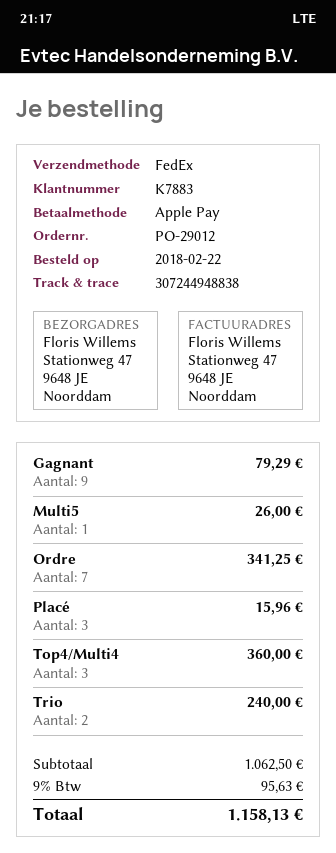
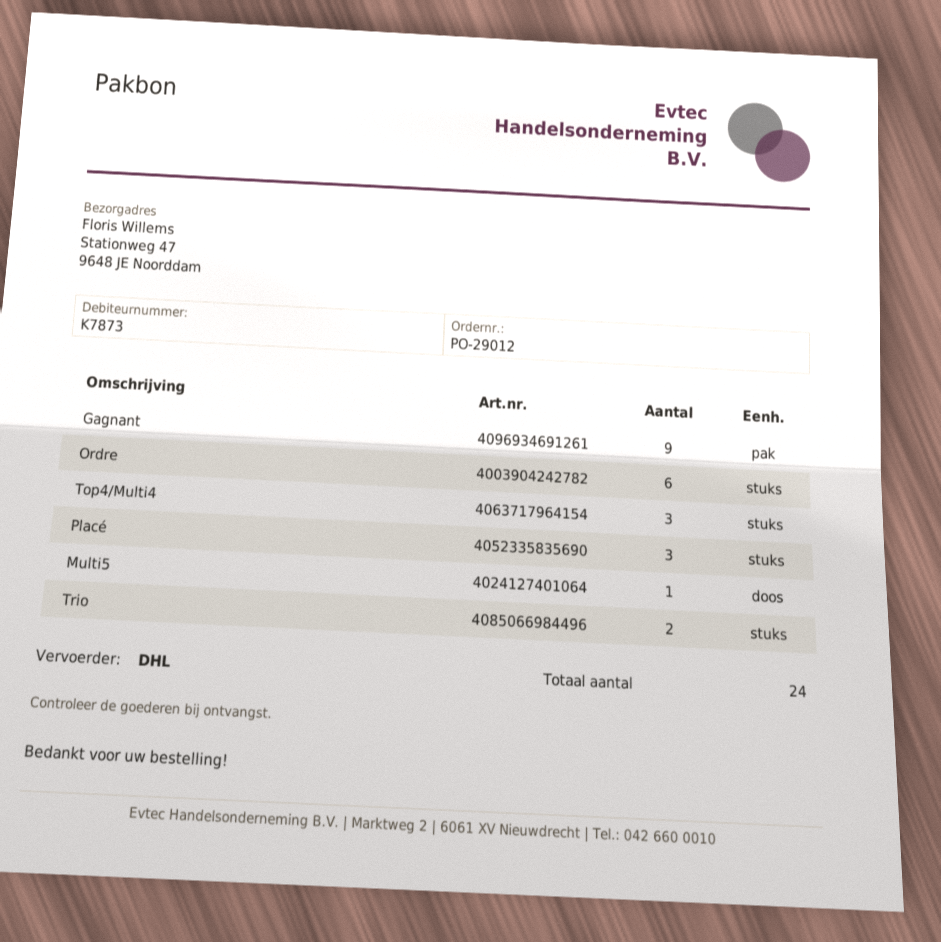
customer number: K7883 -> K7873
shipping method: FedEx -> DHL
Ordre: 7 -> 6

